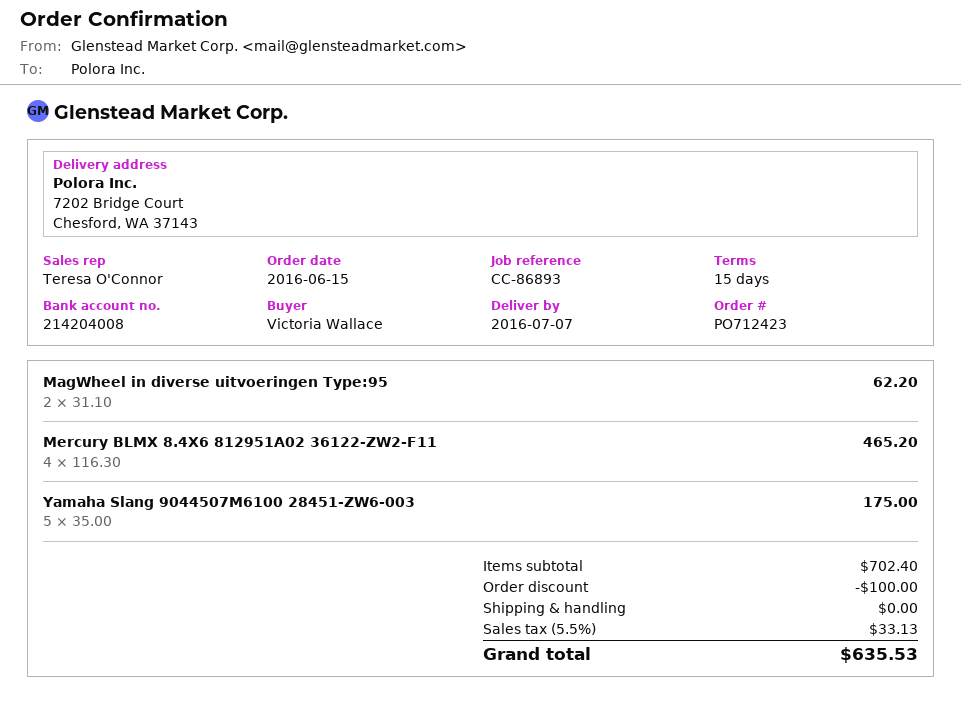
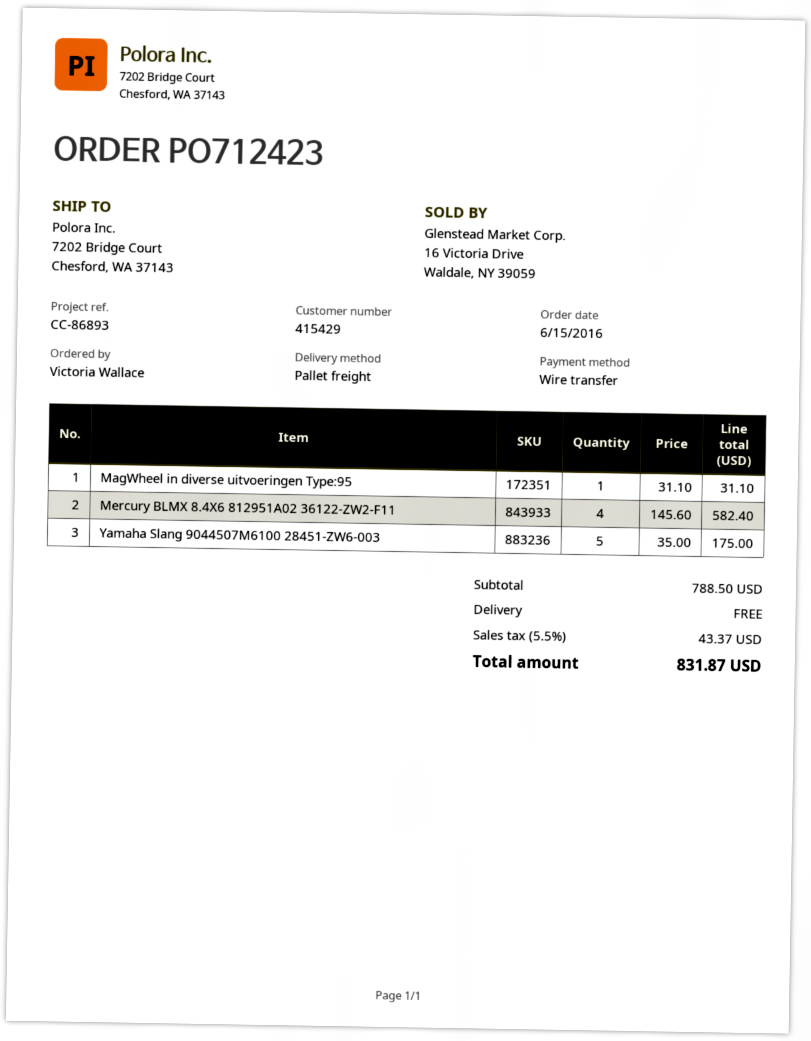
MagWheel in diverse uitvoeringen Type:95: 2 x 31.10 = 62.20 -> 1 x 31.10 = 31.10
Mercury BLMX 8.4X6 812951A02 36122-ZW2-F11: 4 x 116.30 = 465.20 -> 4 x 145.60 = 582.40
subtotal: 702.40 -> 788.50
discount: 100.00 -> none
tax: 5.5% = 33.13 -> 5.5% = 43.37
total: 635.53 -> 831.87

